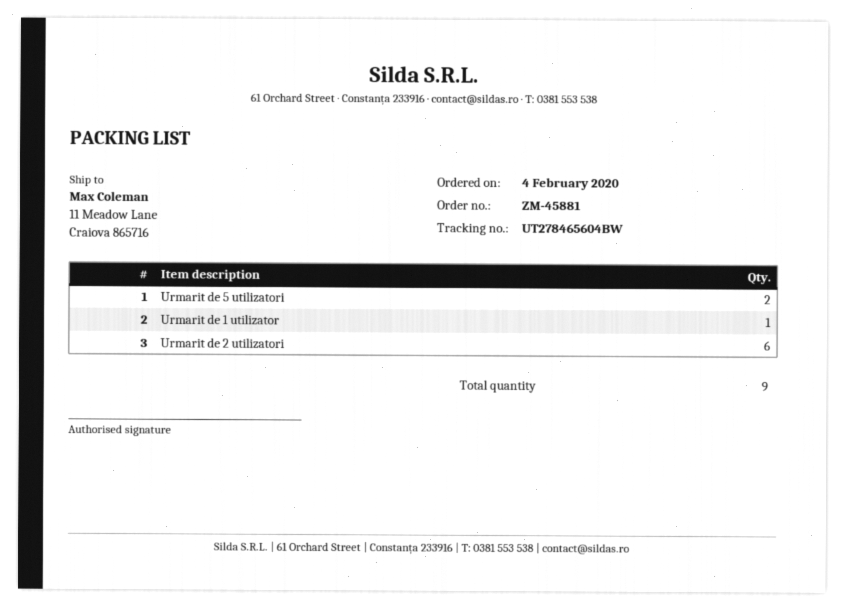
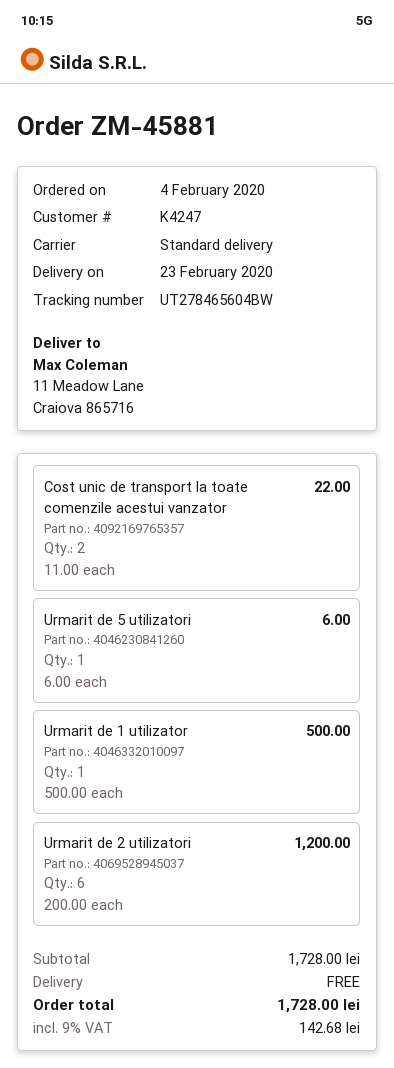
Urmarit de 5 utilizatori: 2 -> 1
Cost unic de transport la toate comenzile acestui vanzator: none -> 2

